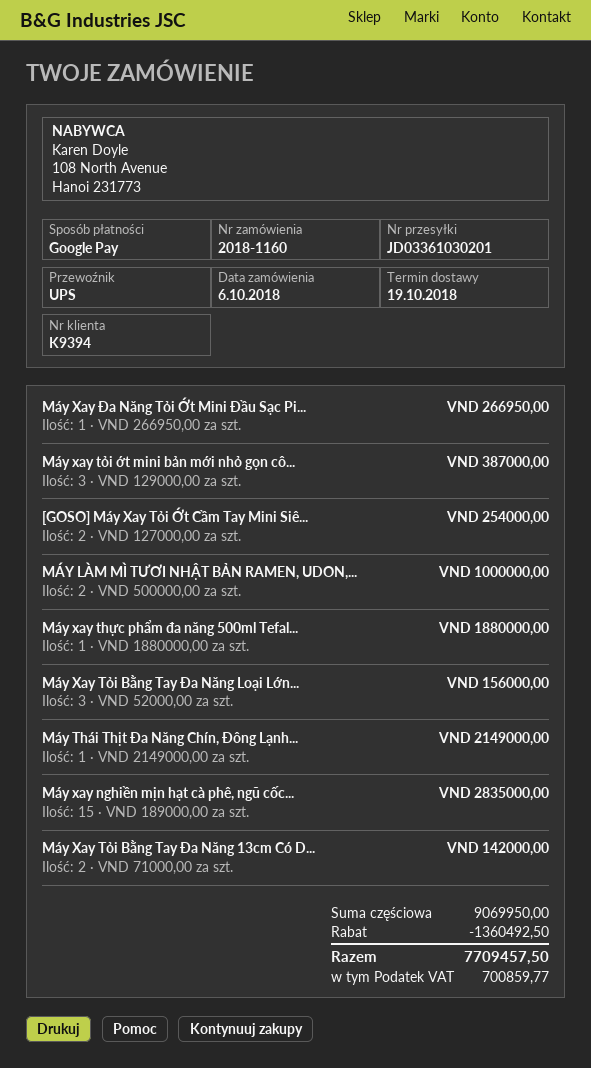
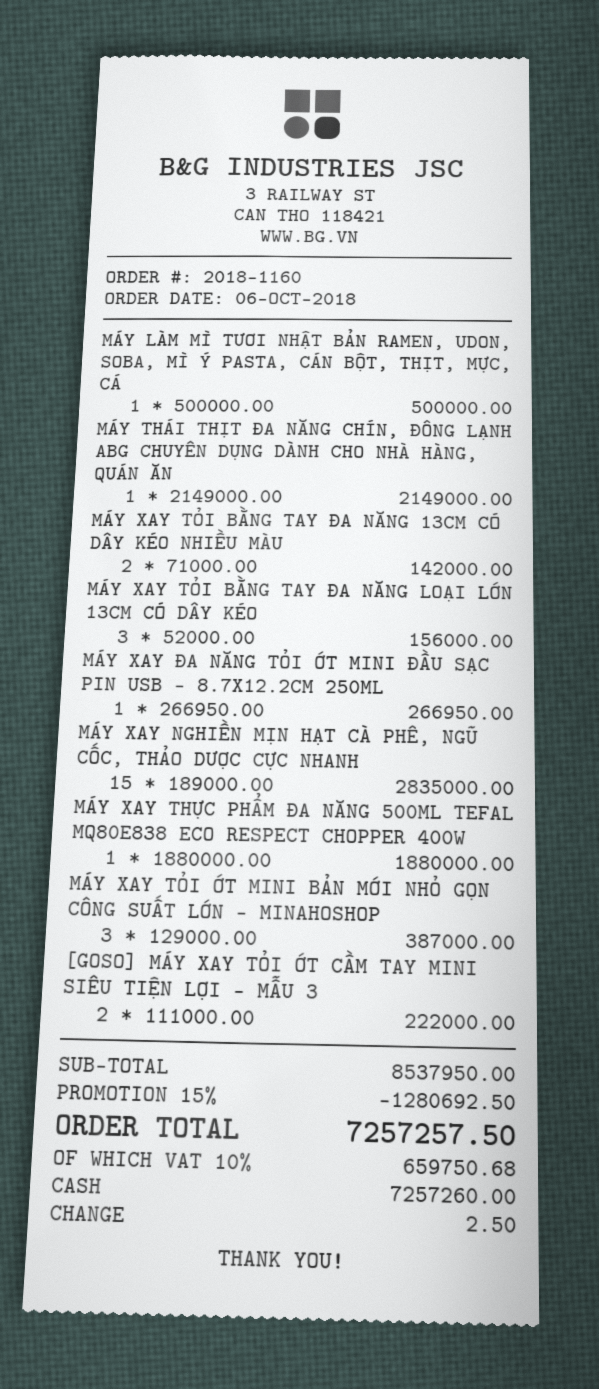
payment method: Google Pay -> cash
[GOSO] Máy Xay Tỏi Ớt Cầm Tay Mini Siê...: 2 x 127000.00 = 254000.00 -> 2 x 111000.00 = 222000.00
MÁY LÀM MÌ TƯƠI NHẬT BẢN RAMEN, UDON,...: 2 x 500000.00 = 1000000.00 -> 1 x 500000.00 = 500000.00
subtotal: 9069950.00 -> 8537950.00
discount: 1360492.50 -> 1280692.50
tax: 700859.77 -> 659750.68
total: 7709457.50 -> 7257257.50

